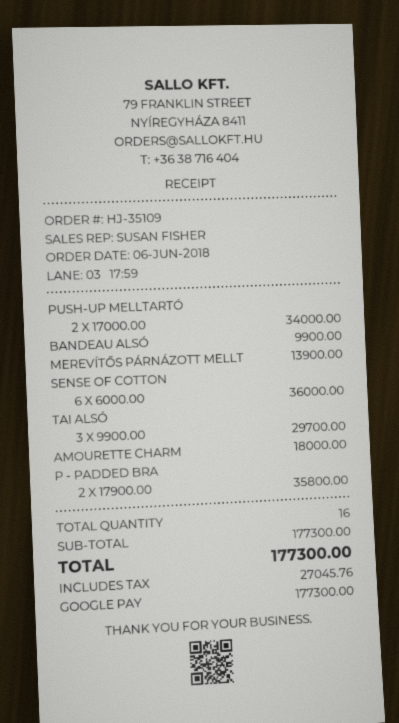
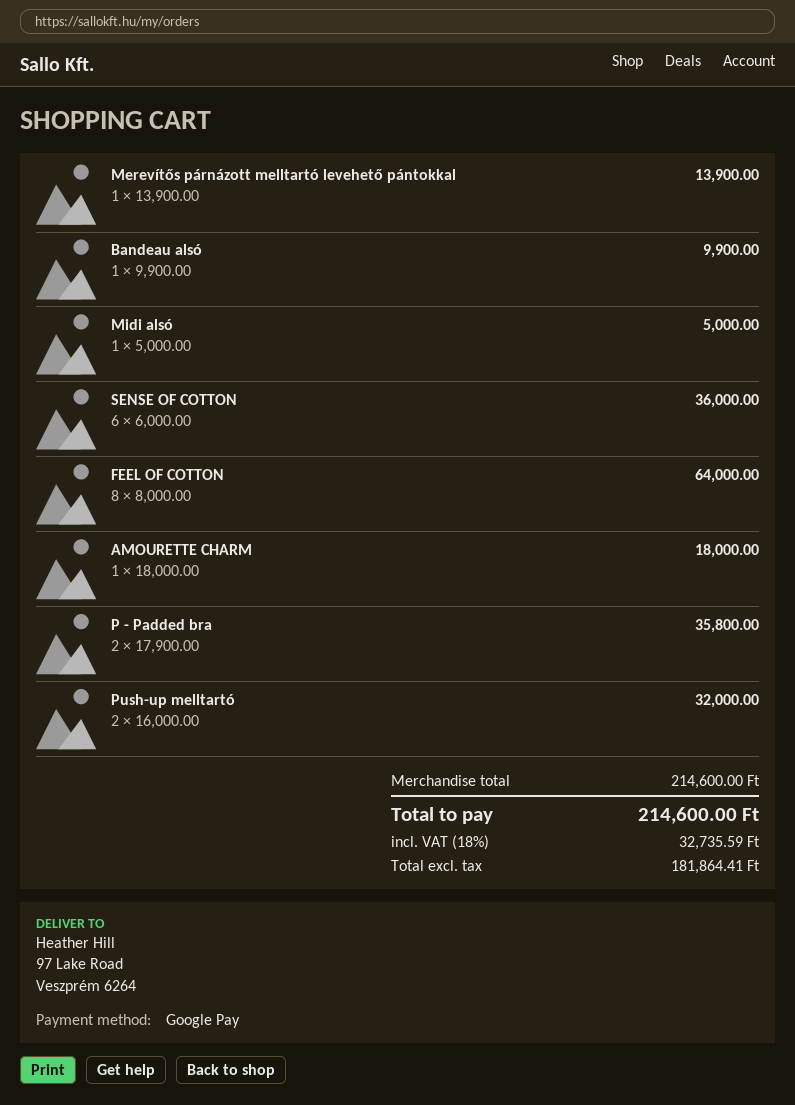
PUSH-UP MELLTARTÓ: 2 x 17000.00 = 34000.00 -> 2 x 16000.00 = 32000.00
TAI ALSÓ: 3 x 9900.00 = 29700.00 -> none
Midi alsó: none -> 1 x 5000.00 = 5000.00
FEEL OF COTTON: none -> 8 x 8000.00 = 64000.00
subtotal: 177300.00 -> 214600.00
tax: 27045.76 -> 32735.59
total: 177300.00 -> 214600.00

